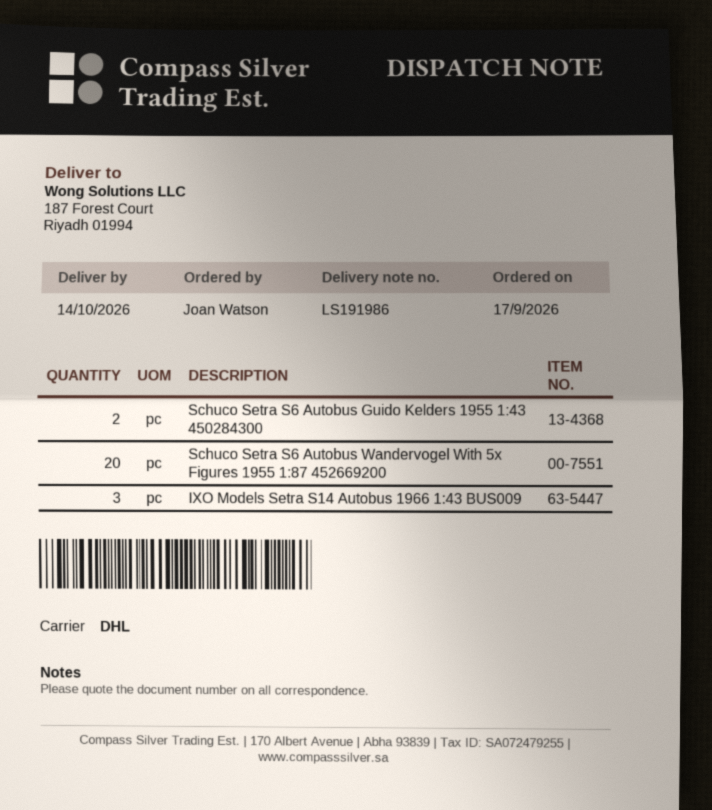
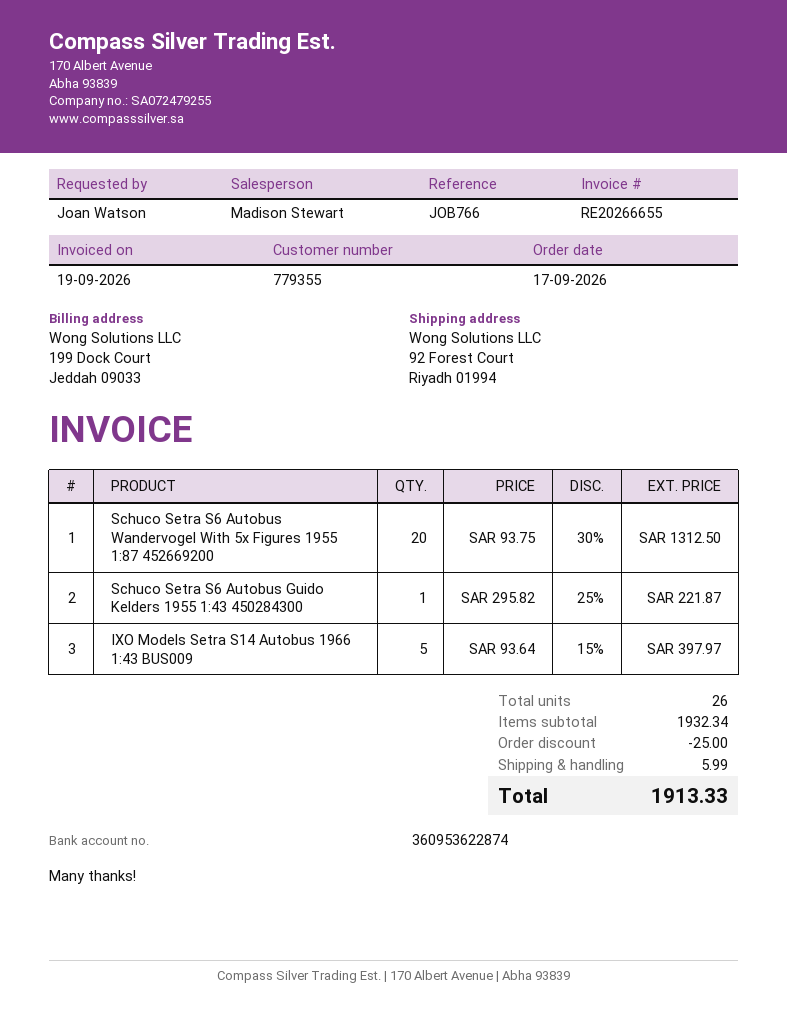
ship to: 187 Forest Court, Riyadh 01994 -> 92 Forest Court, Riyadh 01994
Schuco Setra S6 Autobus Guido Kelders 1955 1:43 450284300: 2 -> 1
IXO Models Setra S14 Autobus 1966 1:43 BUS009: 3 -> 5

